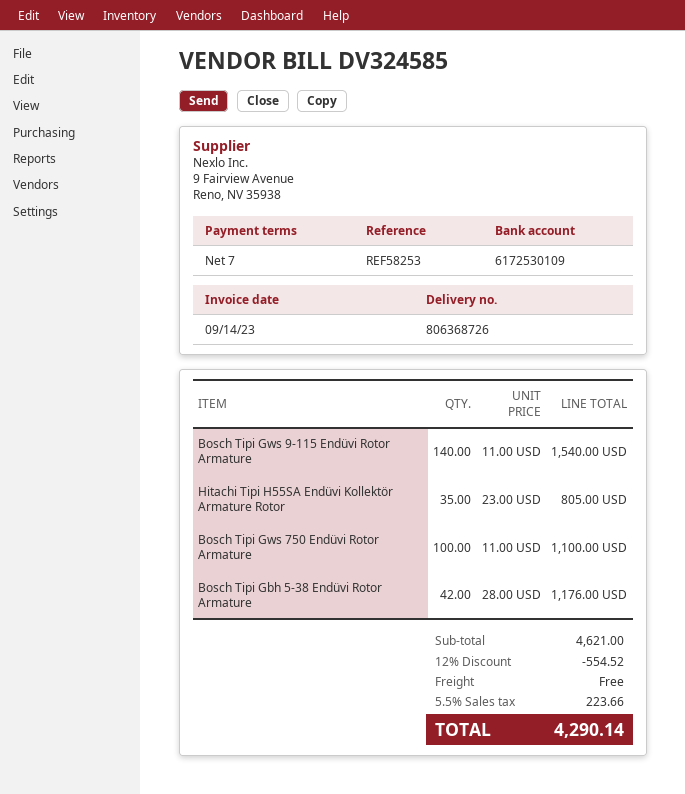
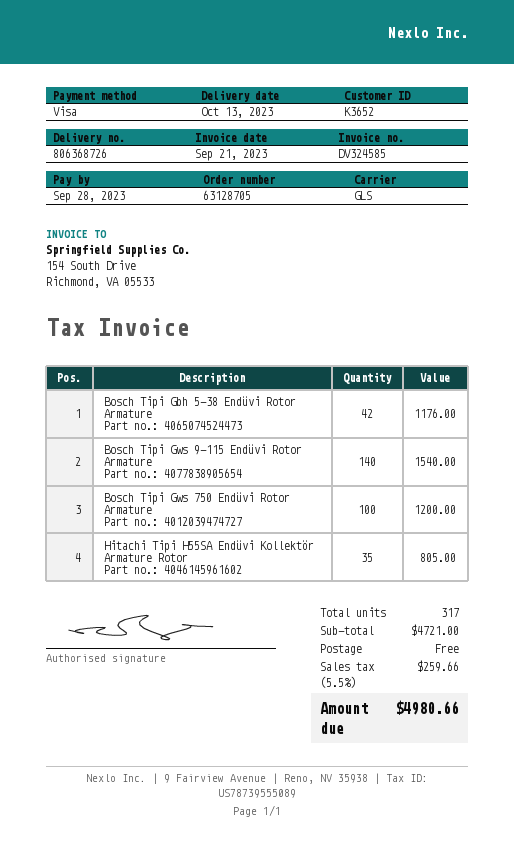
invoice date: 2023-09-14 -> 2023-09-21
Bosch Tipi Gws 750 Endüvi Rotor Armature: 100 for 1100.00 -> 100 for 1200.00
subtotal: 4621.00 -> 4721.00
discount: 12% = 554.52 -> none
tax: 5.5% = 223.66 -> 5.5% = 259.66
total: 4290.14 -> 4980.66

